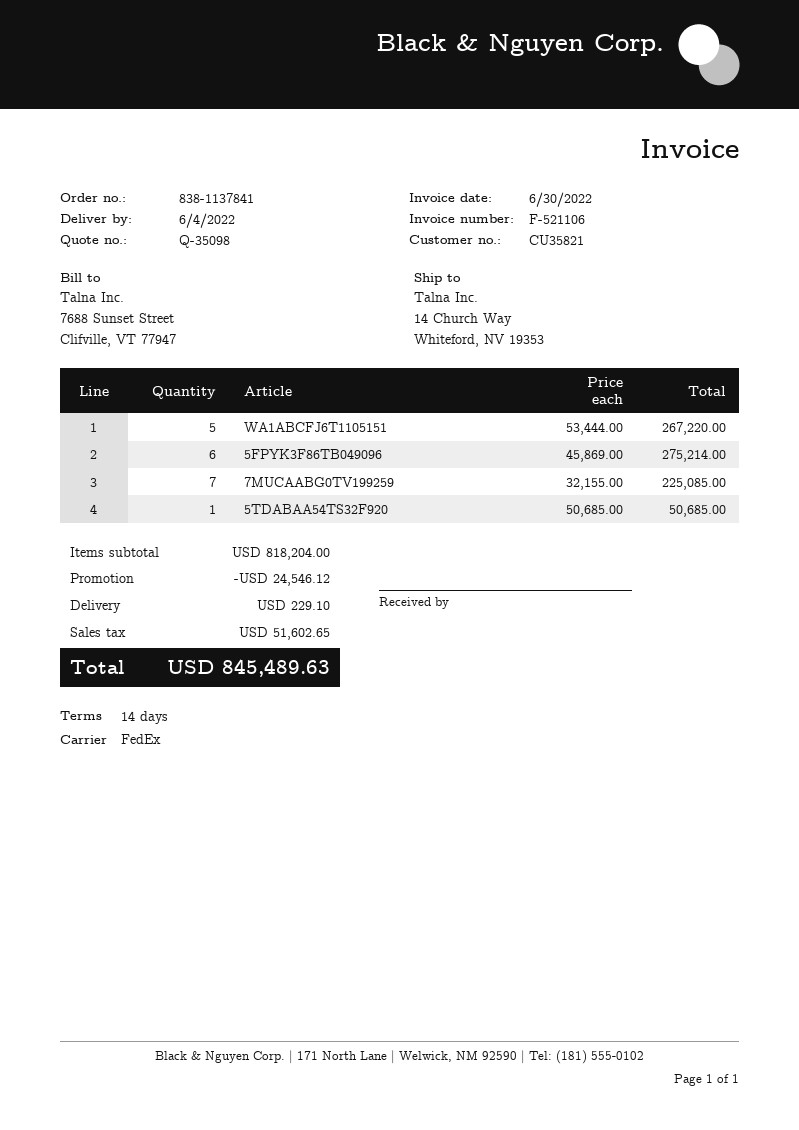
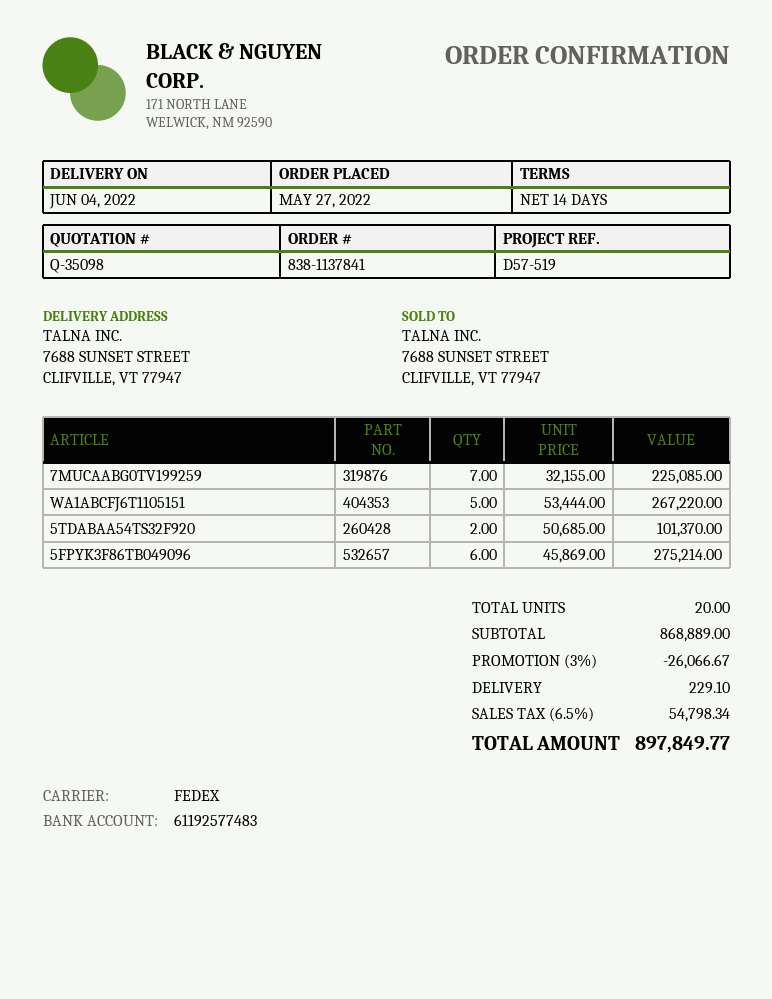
ship to: 14 Church Way, Whiteford, NV 19353 -> 7688 SUNSET STREET, CLIFVILLE, VT 77947
5TDABAA54TS32F920: 1 x 50685.00 = 50685.00 -> 2 x 50685.00 = 101370.00
subtotal: 818204.00 -> 868889.00
discount: 24546.12 -> 26066.67
tax: 51602.65 -> 54798.34
total: 845489.63 -> 897849.77

